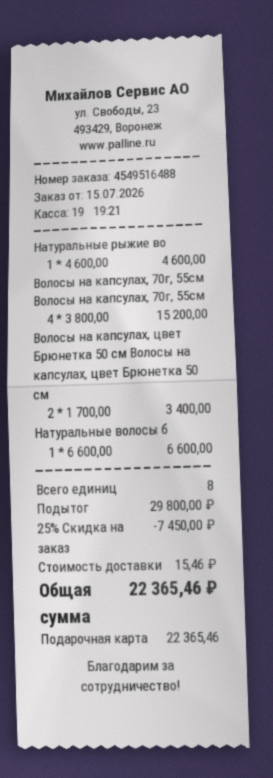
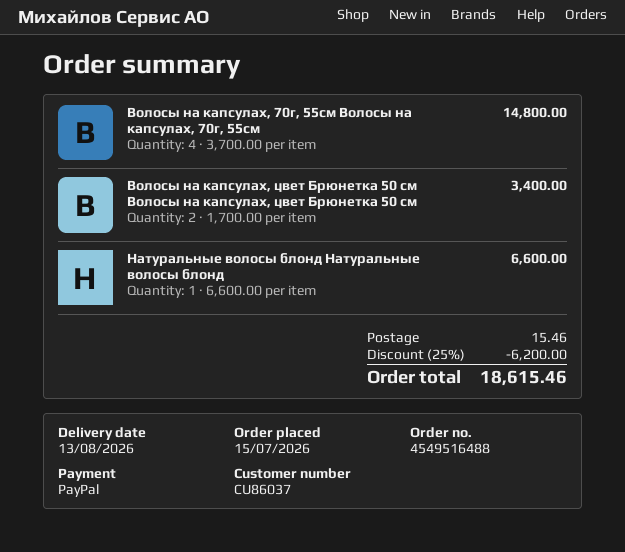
payment method: gift card -> PayPal
Натуральные рыжие во: 1 x 4600.00 = 4600.00 -> none
Волосы на капсулах, 70г, 55см Волосы на капсулах, 70г, 55см: 4 x 3800.00 = 15200.00 -> 4 x 3700.00 = 14800.00
discount: 25% = 7450.00 -> 25% = 6200.00
total: 22365.46 -> 18615.46

